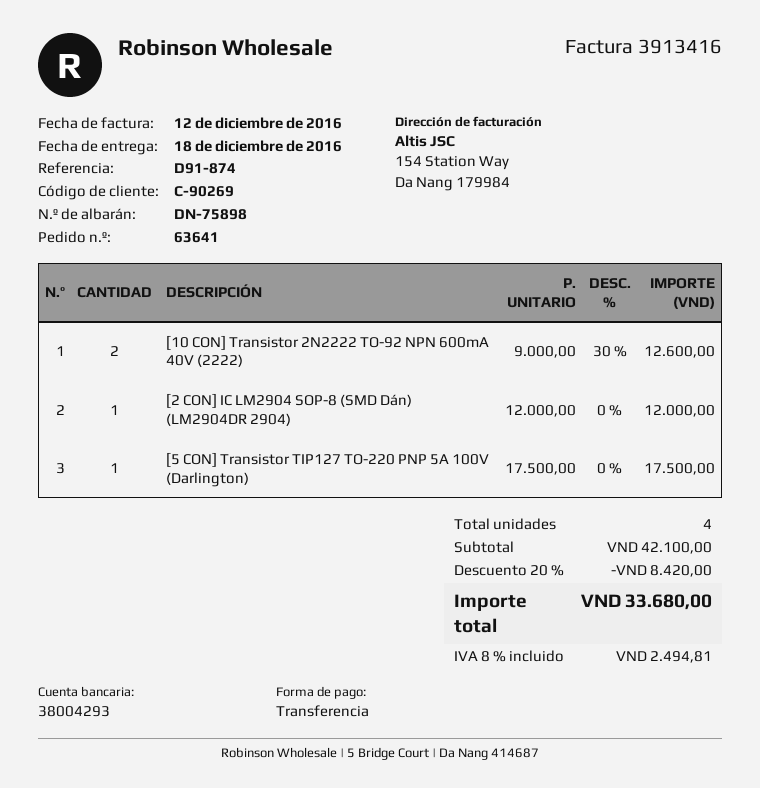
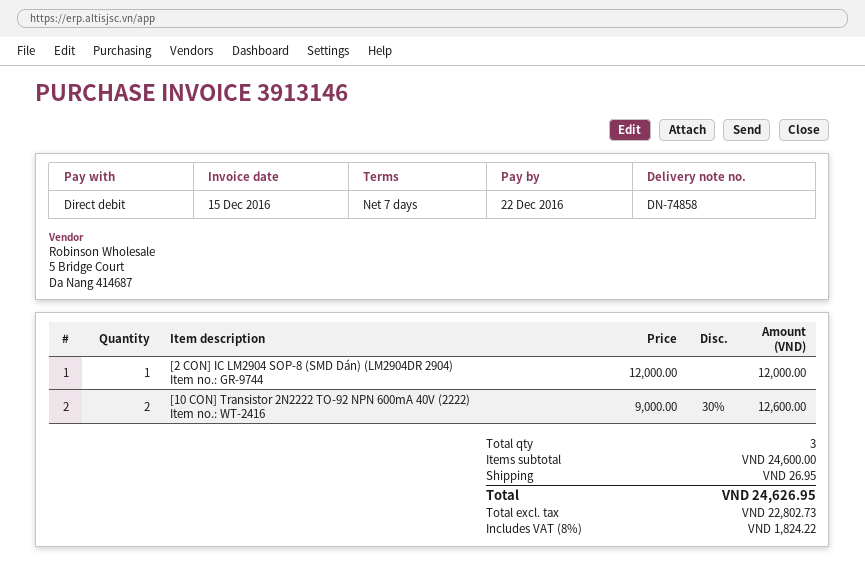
delivery note number: DN-75898 -> DN-74858
invoice number: 3913416 -> 3913146
invoice date: 2016-12-12 -> 2016-12-15
payment method: bank transfer -> direct debit
[5 CON] Transistor TIP127 TO-220 PNP 5A 100V (Darlington): 1 x 17500.00 = 17500.00 -> none
total quantity: 4 -> 3
subtotal: 42100.00 -> 24600.00
discount: 20% = 8420.00 -> none
shipping: none -> 26.95
tax: 8% = 2494.81 -> 8% = 1824.22
total: 33680.00 -> 24626.95

